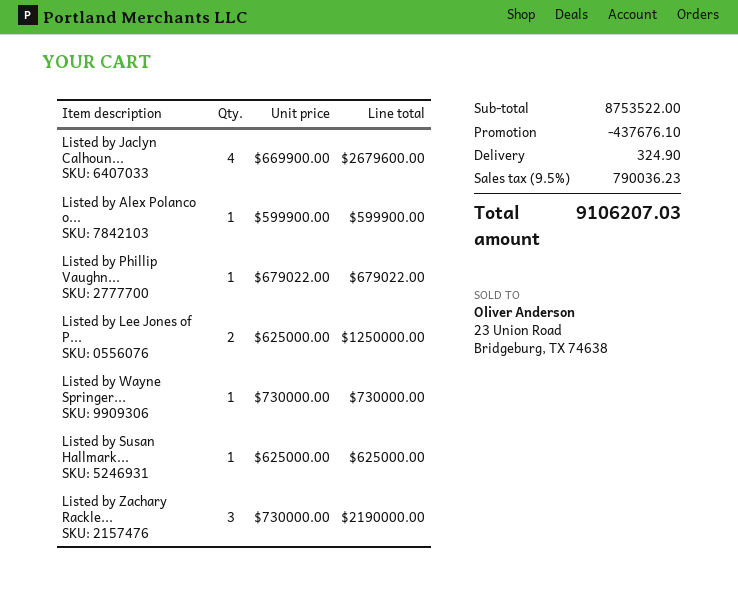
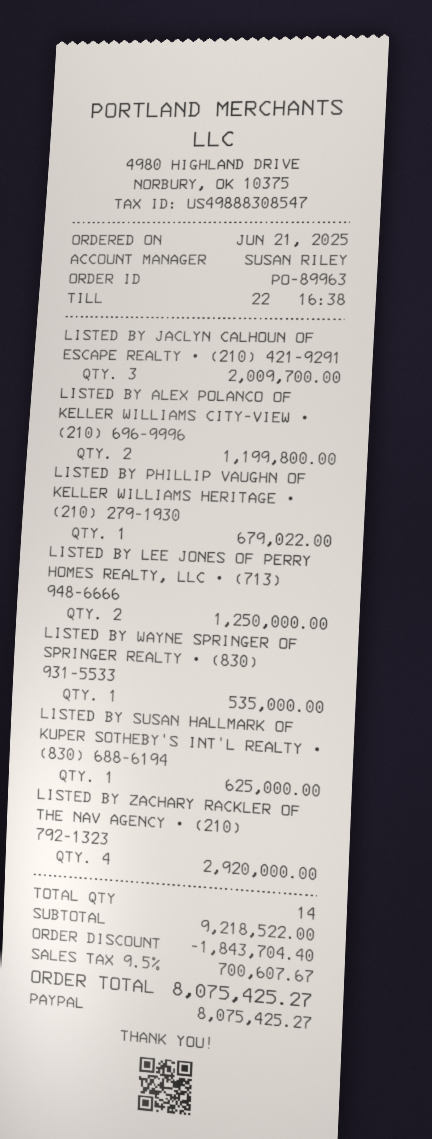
Listed by Jaclyn Calhoun...: 4 for 2679600.00 -> 3 for 2009700.00
Listed by Alex Polanco o...: 1 for 599900.00 -> 2 for 1199800.00
Listed by Wayne Springer...: 1 for 730000.00 -> 1 for 535000.00
Listed by Zachary Rackle...: 3 for 2190000.00 -> 4 for 2920000.00
subtotal: 8753522.00 -> 9218522.00
discount: 437676.10 -> 1843704.40
shipping: 324.90 -> none
tax: 9.5% = 790036.23 -> 9.5% = 700607.67
total: 9106207.03 -> 8075425.27

